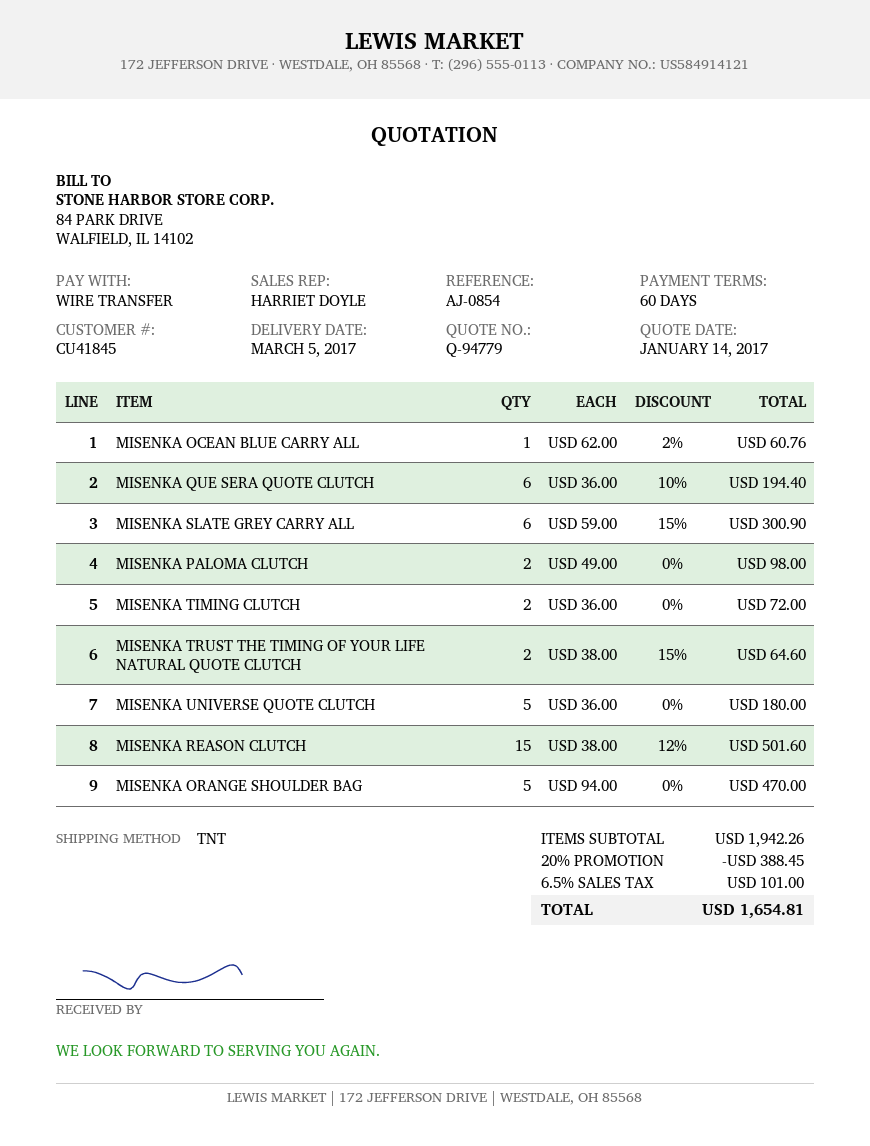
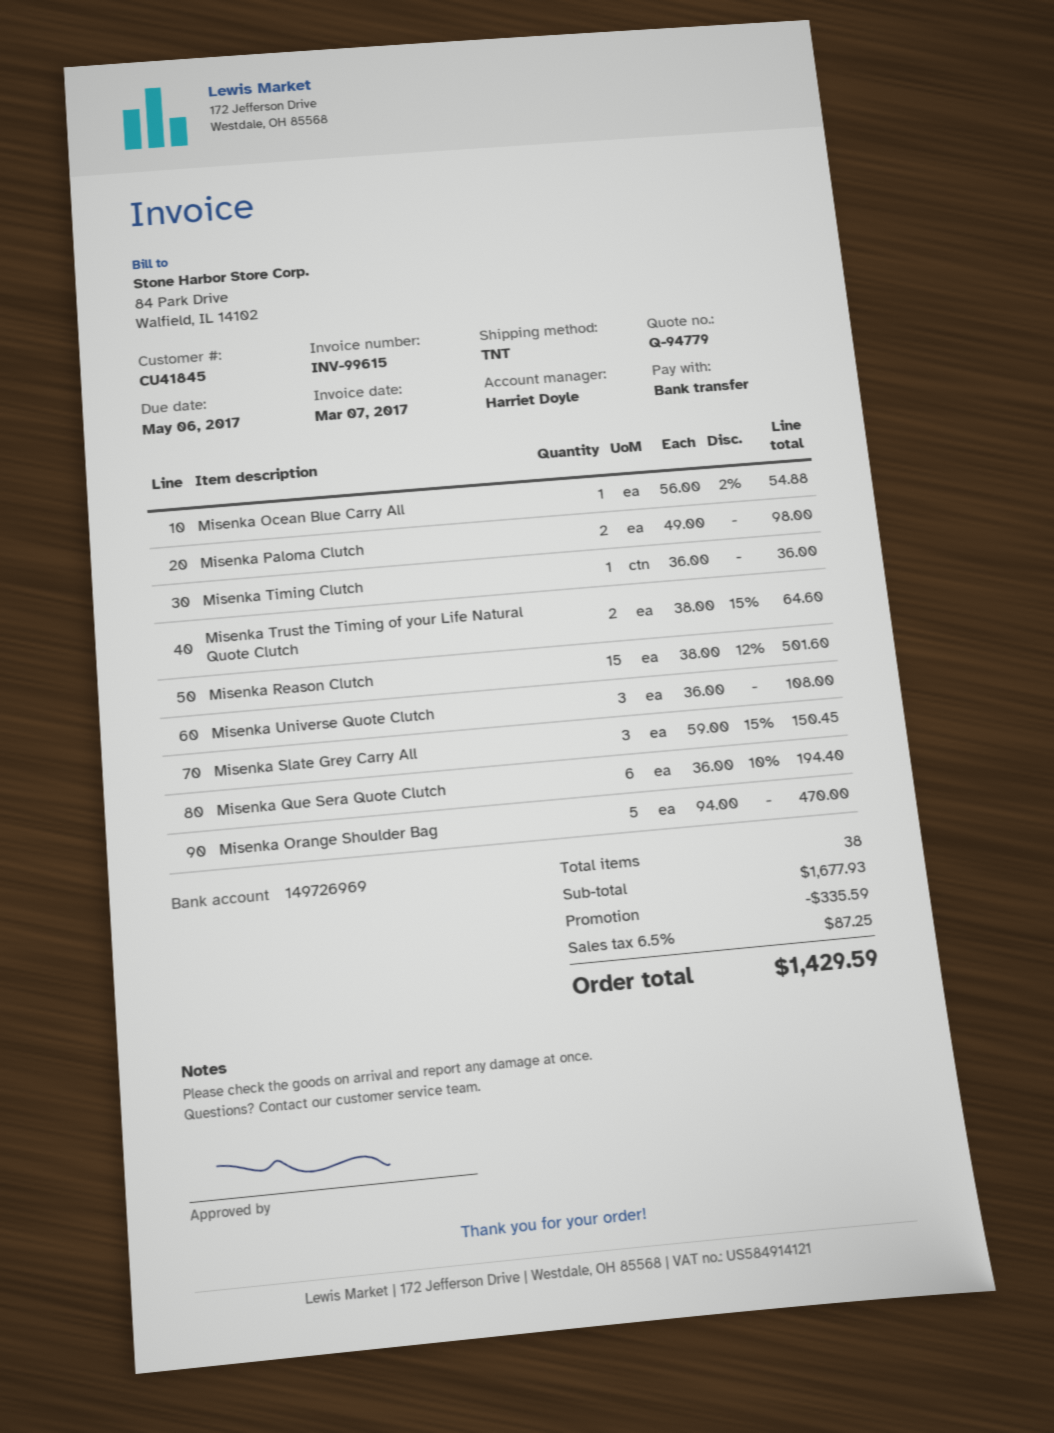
MISENKA OCEAN BLUE CARRY ALL: 1 x 62.00 - 2% = 60.76 -> 1 x 56.00 - 2% = 54.88
MISENKA SLATE GREY CARRY ALL: 6 x 59.00 - 15% = 300.90 -> 3 x 59.00 - 15% = 150.45
MISENKA TIMING CLUTCH: 2 x 36.00 = 72.00 -> 1 x 36.00 = 36.00
MISENKA UNIVERSE QUOTE CLUTCH: 5 x 36.00 = 180.00 -> 3 x 36.00 = 108.00
subtotal: 1942.26 -> 1677.93
discount: 388.45 -> 335.59
tax: 6.5% = 101.00 -> 6.5% = 87.25
total: 1654.81 -> 1429.59

